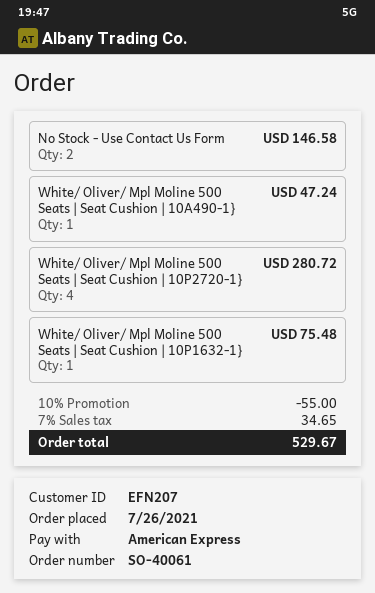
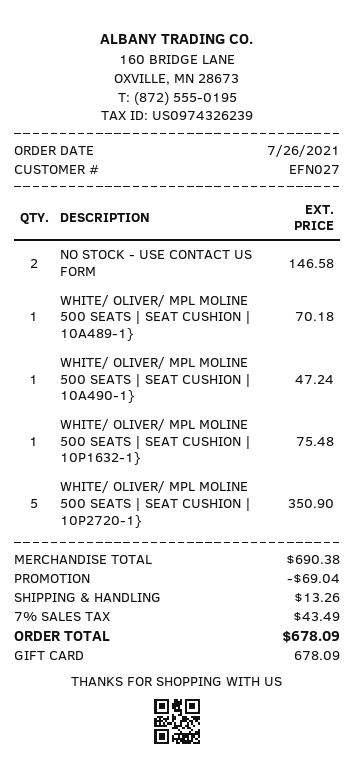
customer number: EFN207 -> EFN027
payment method: American Express -> gift card
White/ Oliver/ Mpl Moline 500 Seats | Seat Cushion | 10P2720-1}: 4 for 280.72 -> 5 for 350.90
WHITE/ OLIVER/ MPL MOLINE 500 SEATS | SEAT CUSHION | 10A489-1}: none -> 1 for 70.18
discount: 55.00 -> 69.04
shipping: none -> 13.26
tax: 7% = 34.65 -> 7% = 43.49
total: 529.67 -> 678.09

